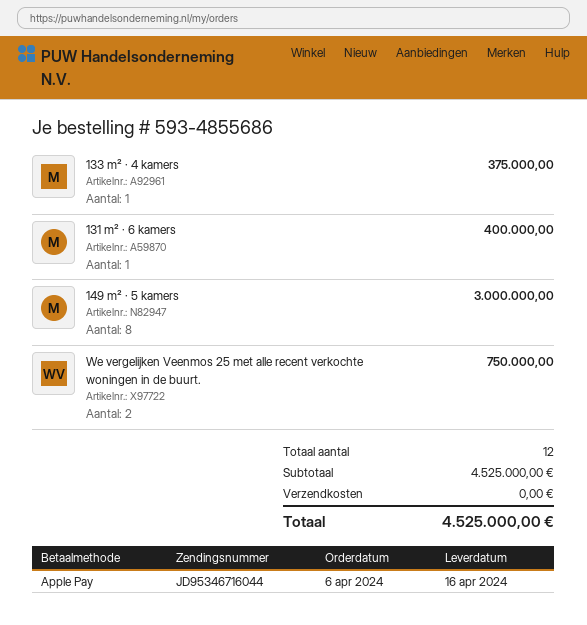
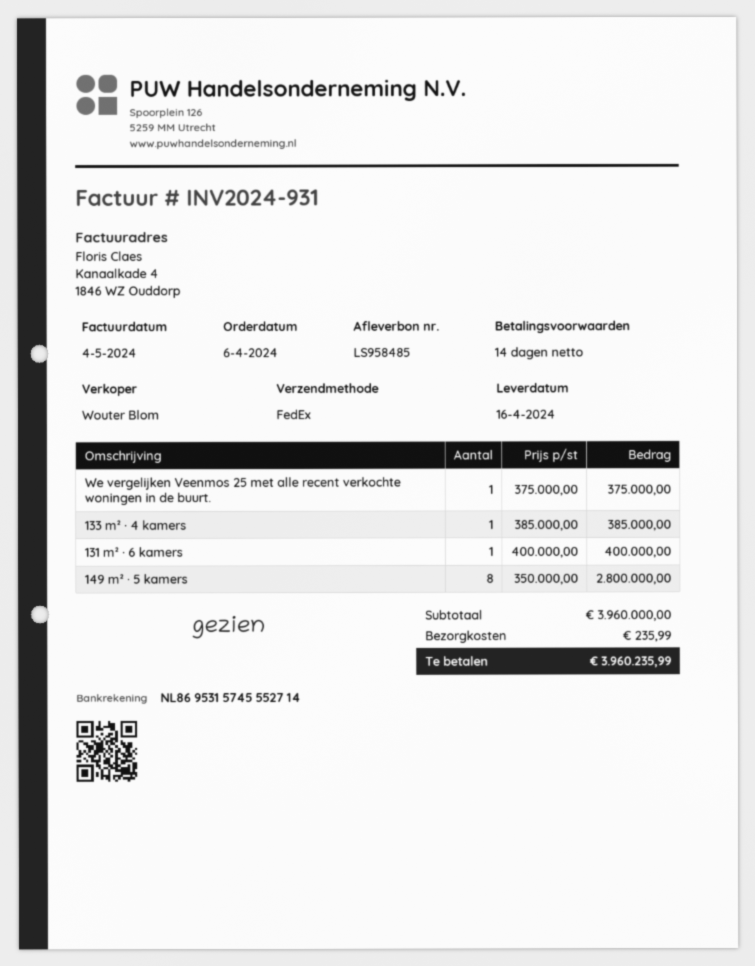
133 m² · 4 kamers: 1 for 375000.00 -> 1 for 385000.00
149 m² · 5 kamers: 8 for 3000000.00 -> 8 for 2800000.00
We vergelijken Veenmos 25 met alle recent verkochte woningen in de buurt.: 2 for 750000.00 -> 1 for 375000.00
subtotal: 4525000.00 -> 3960000.00
shipping: 0.00 -> 235.99
total: 4525000.00 -> 3960235.99

